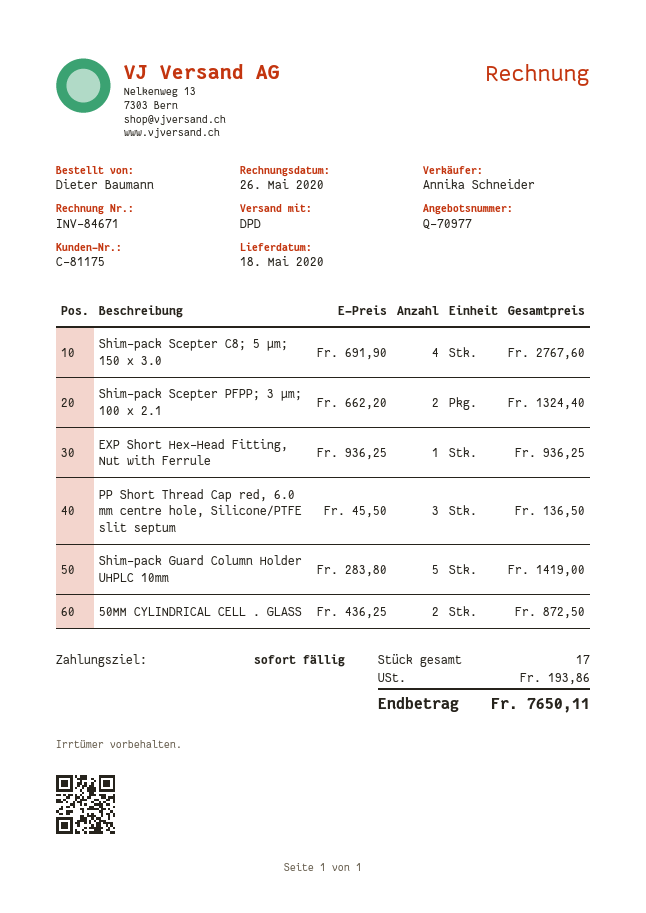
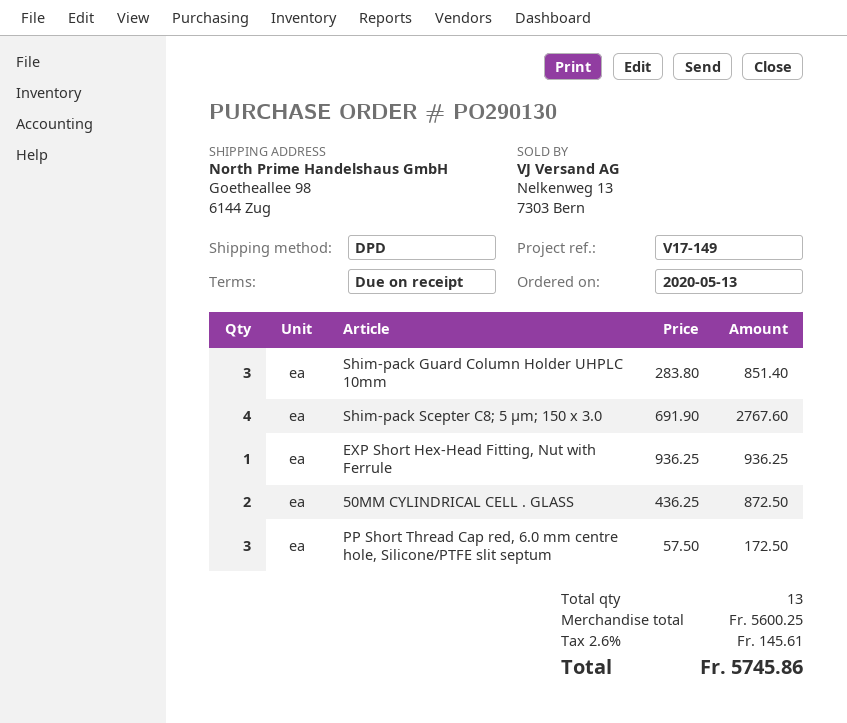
Shim-pack Scepter PFPP; 3 µm; 100 x 2.1: 2 x 662.20 = 1324.40 -> none
PP Short Thread Cap red, 6.0 mm centre hole, Silicone/PTFE slit septum: 3 x 45.50 = 136.50 -> 3 x 57.50 = 172.50
Shim-pack Guard Column Holder UHPLC 10mm: 5 x 283.80 = 1419.00 -> 3 x 283.80 = 851.40
total quantity: 17 -> 13
tax: 193.86 -> 145.61
total: 7650.11 -> 5745.86

